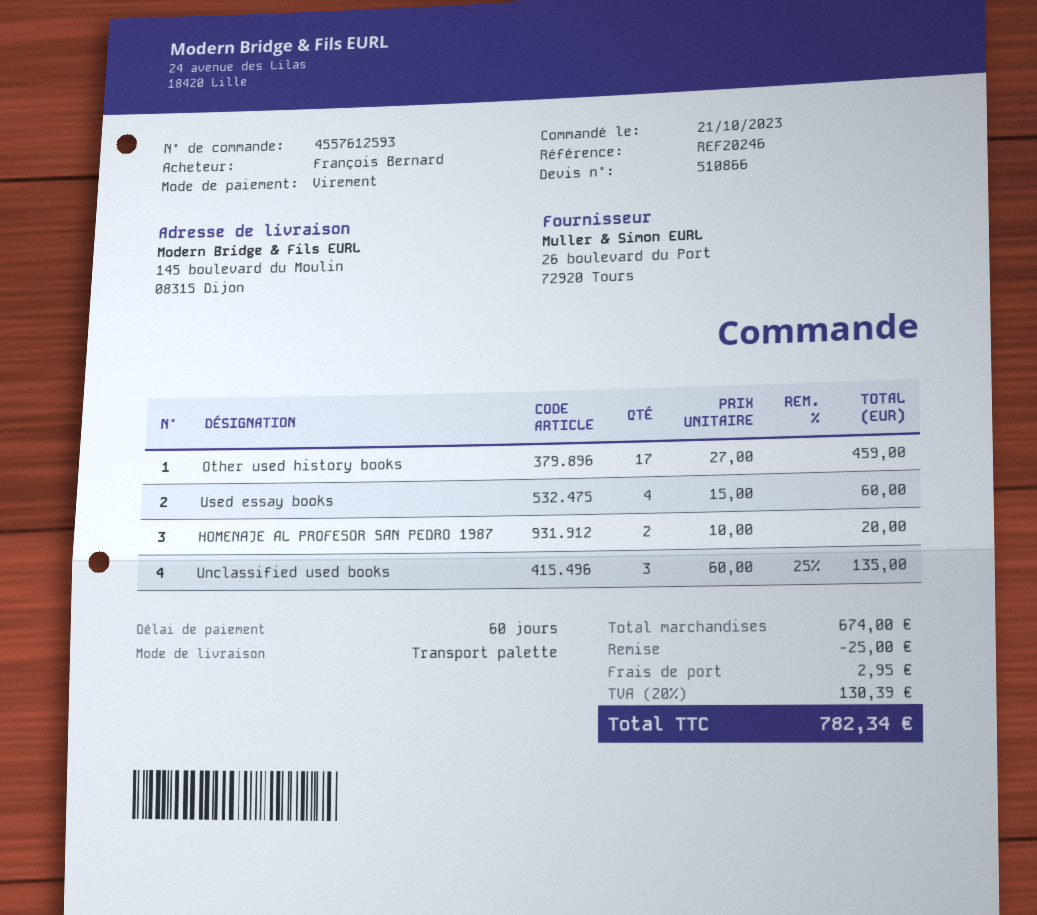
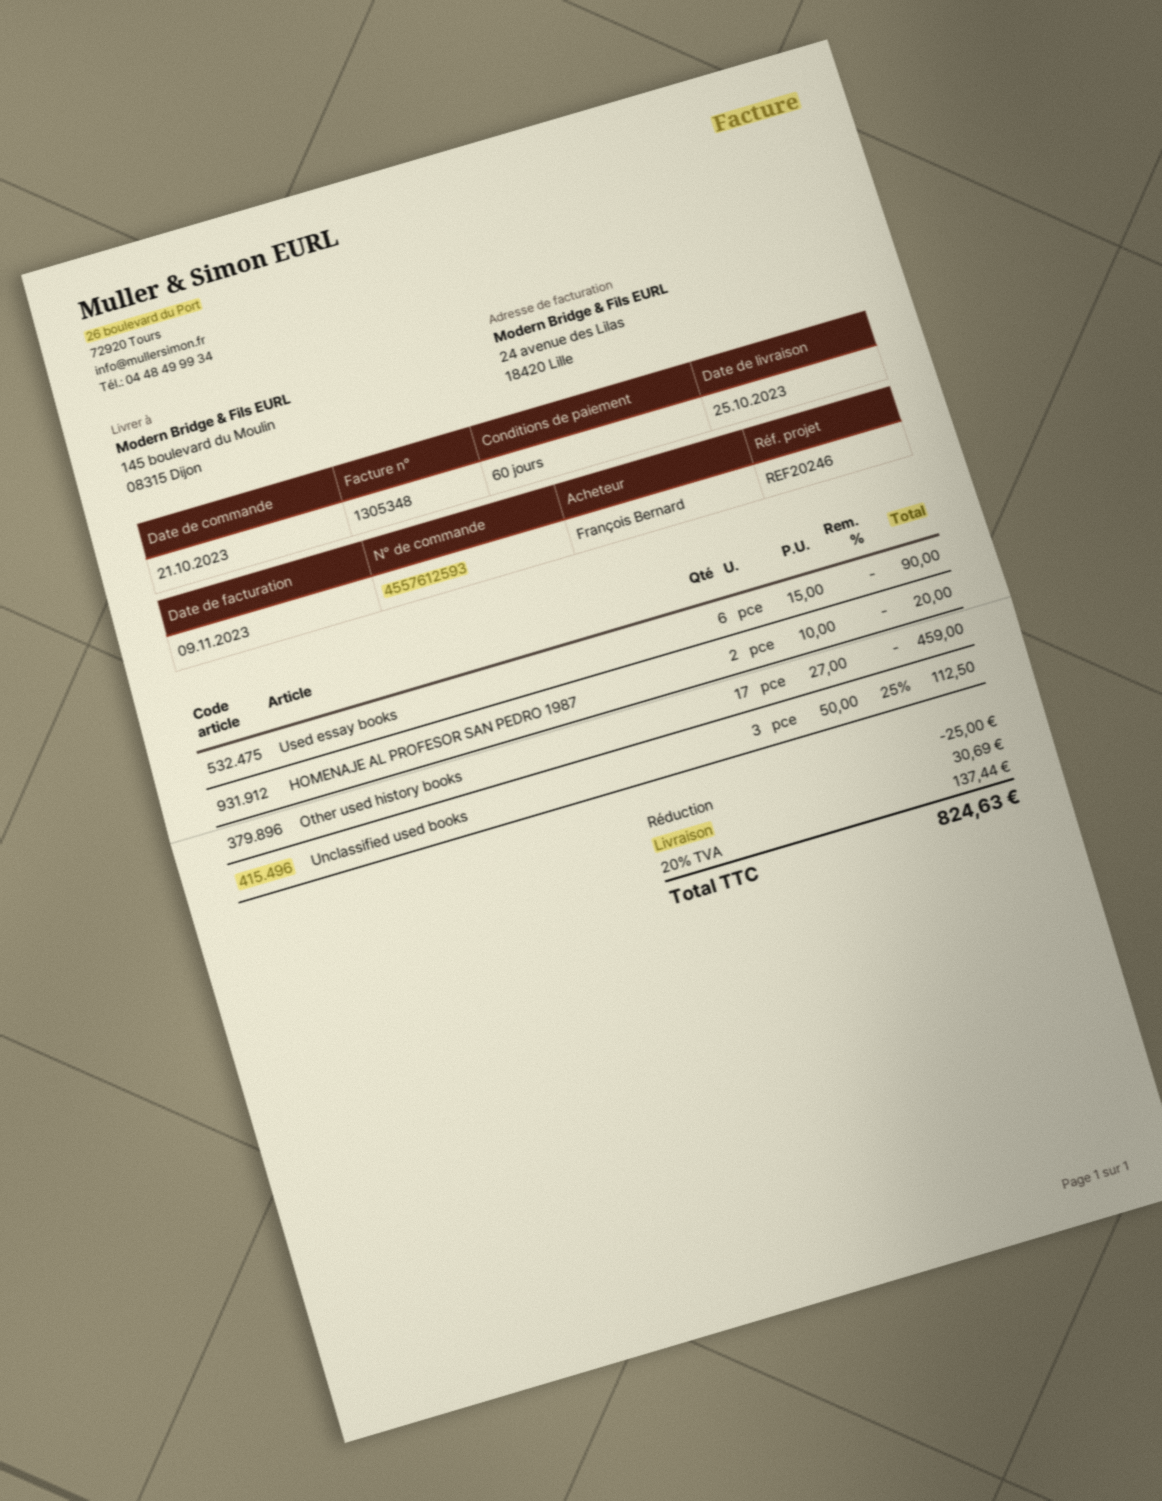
Used essay books: 4 x 15.00 = 60.00 -> 6 x 15.00 = 90.00
Unclassified used books: 3 x 60.00 - 25% = 135.00 -> 3 x 50.00 - 25% = 112.50
shipping: 2.95 -> 30.69
tax: 20% = 130.39 -> 20% = 137.44
total: 782.34 -> 824.63

